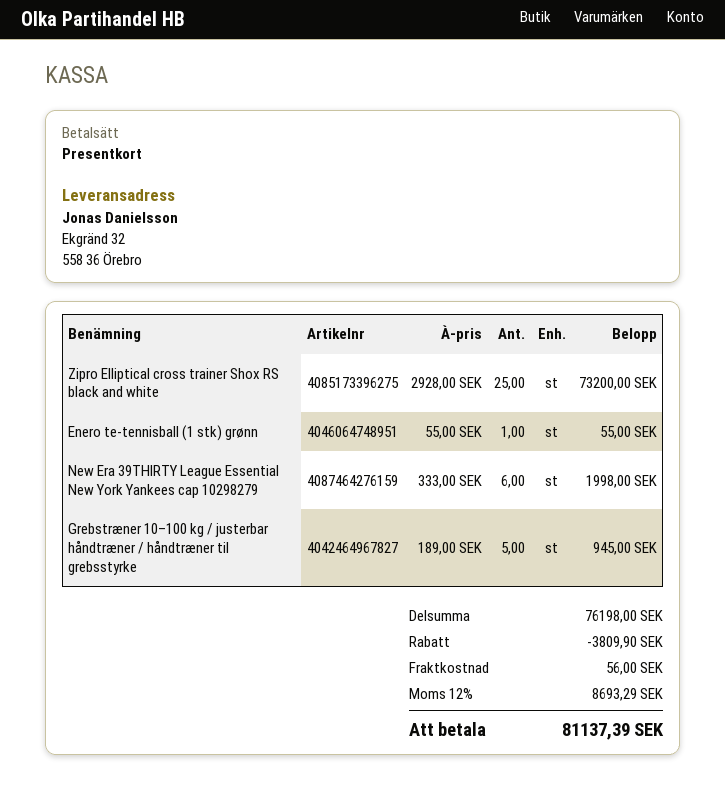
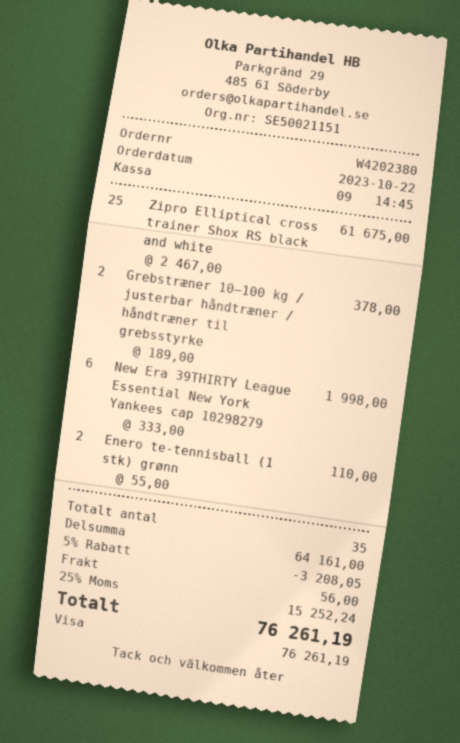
payment method: gift card -> Visa
Zipro Elliptical cross trainer Shox RS black and white: 25 x 2928.00 = 73200.00 -> 25 x 2467.00 = 61675.00
Enero te-tennisball (1 stk) grønn: 1 x 55.00 = 55.00 -> 2 x 55.00 = 110.00
Grebstræner 10–100 kg / justerbar håndtræner / håndtræner til grebsstyrke: 5 x 189.00 = 945.00 -> 2 x 189.00 = 378.00
subtotal: 76198.00 -> 64161.00
discount: 3809.90 -> 3208.05
tax: 12% = 8693.29 -> 25% = 15252.24
total: 81137.39 -> 76261.19

